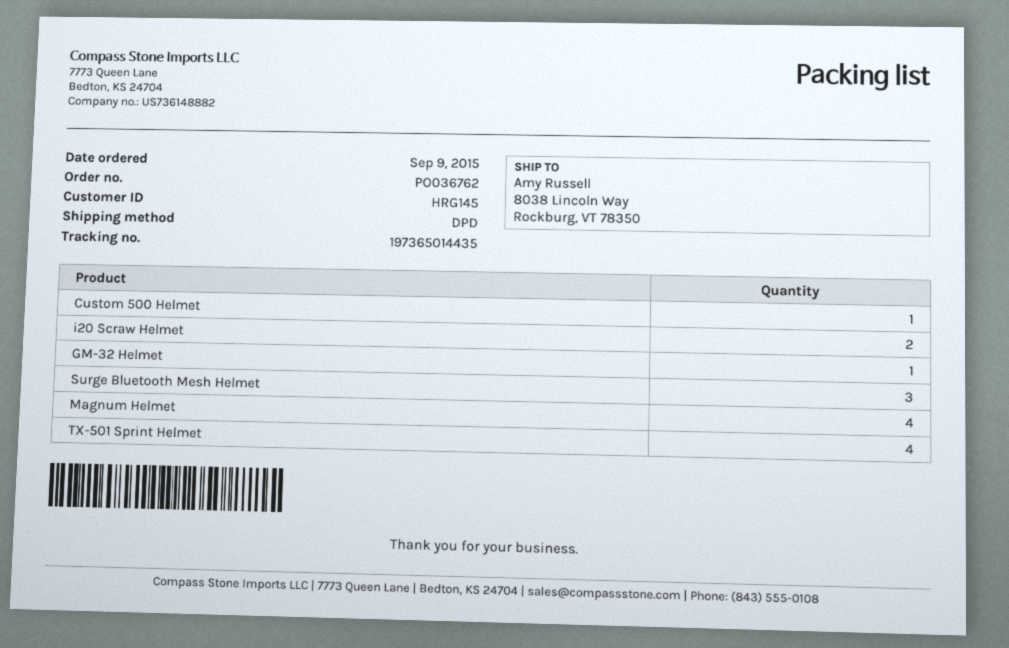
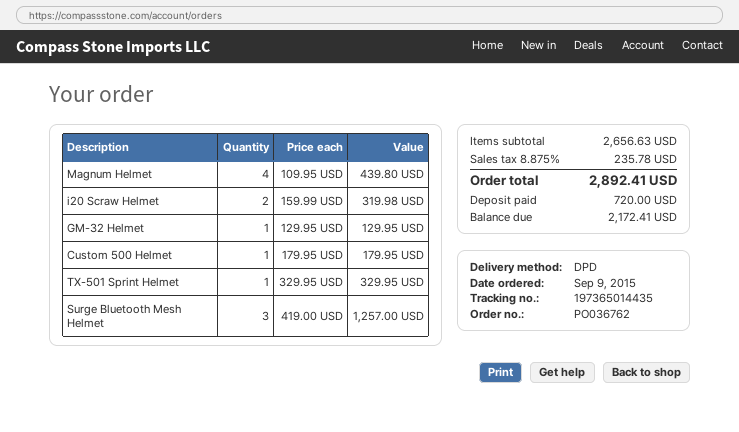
TX-501 Sprint Helmet: 4 -> 1

